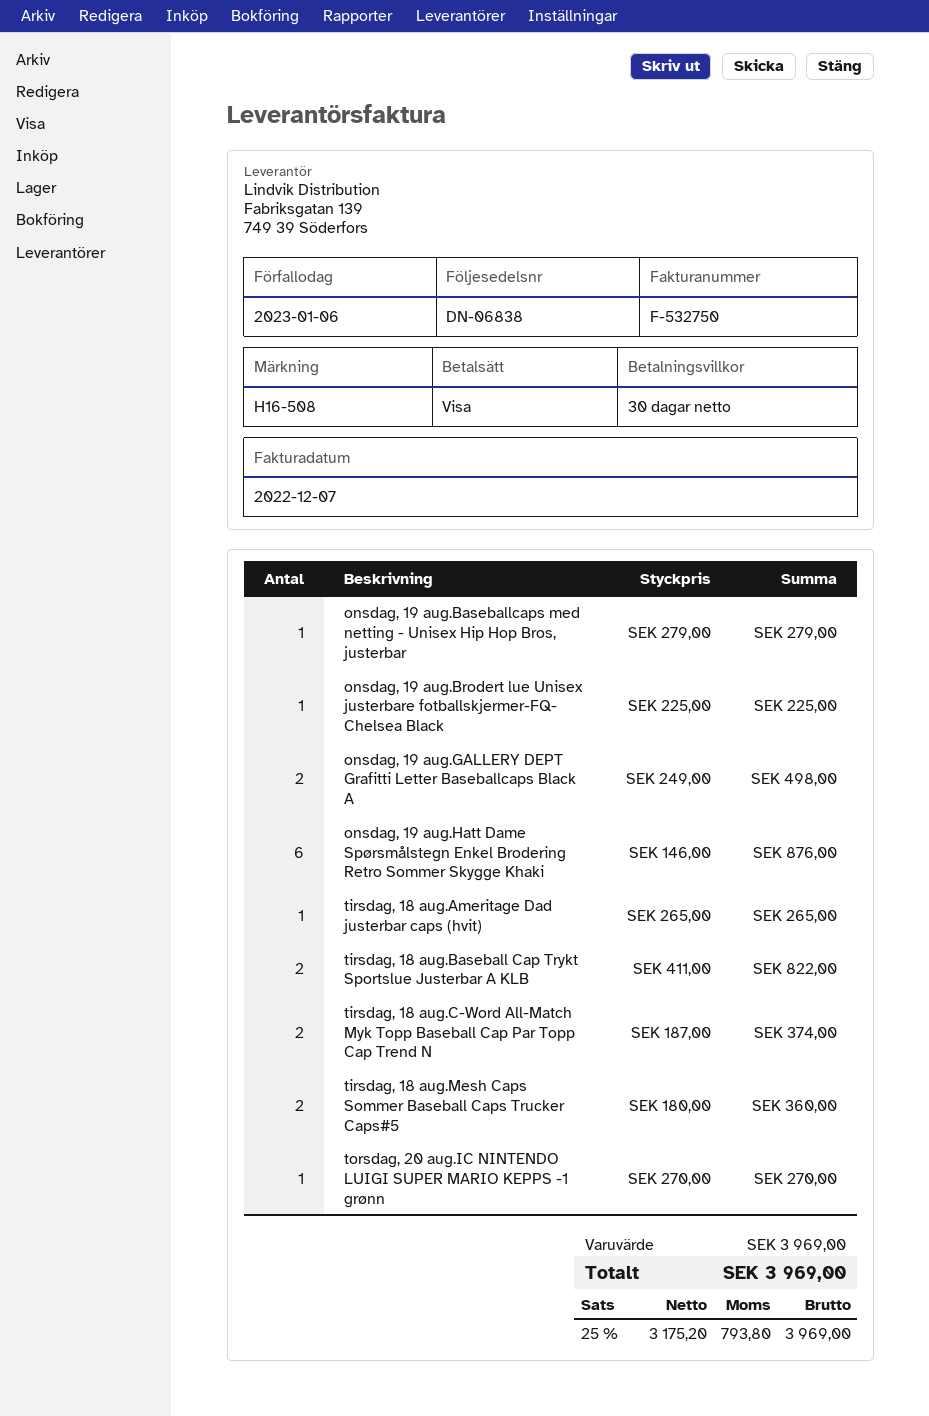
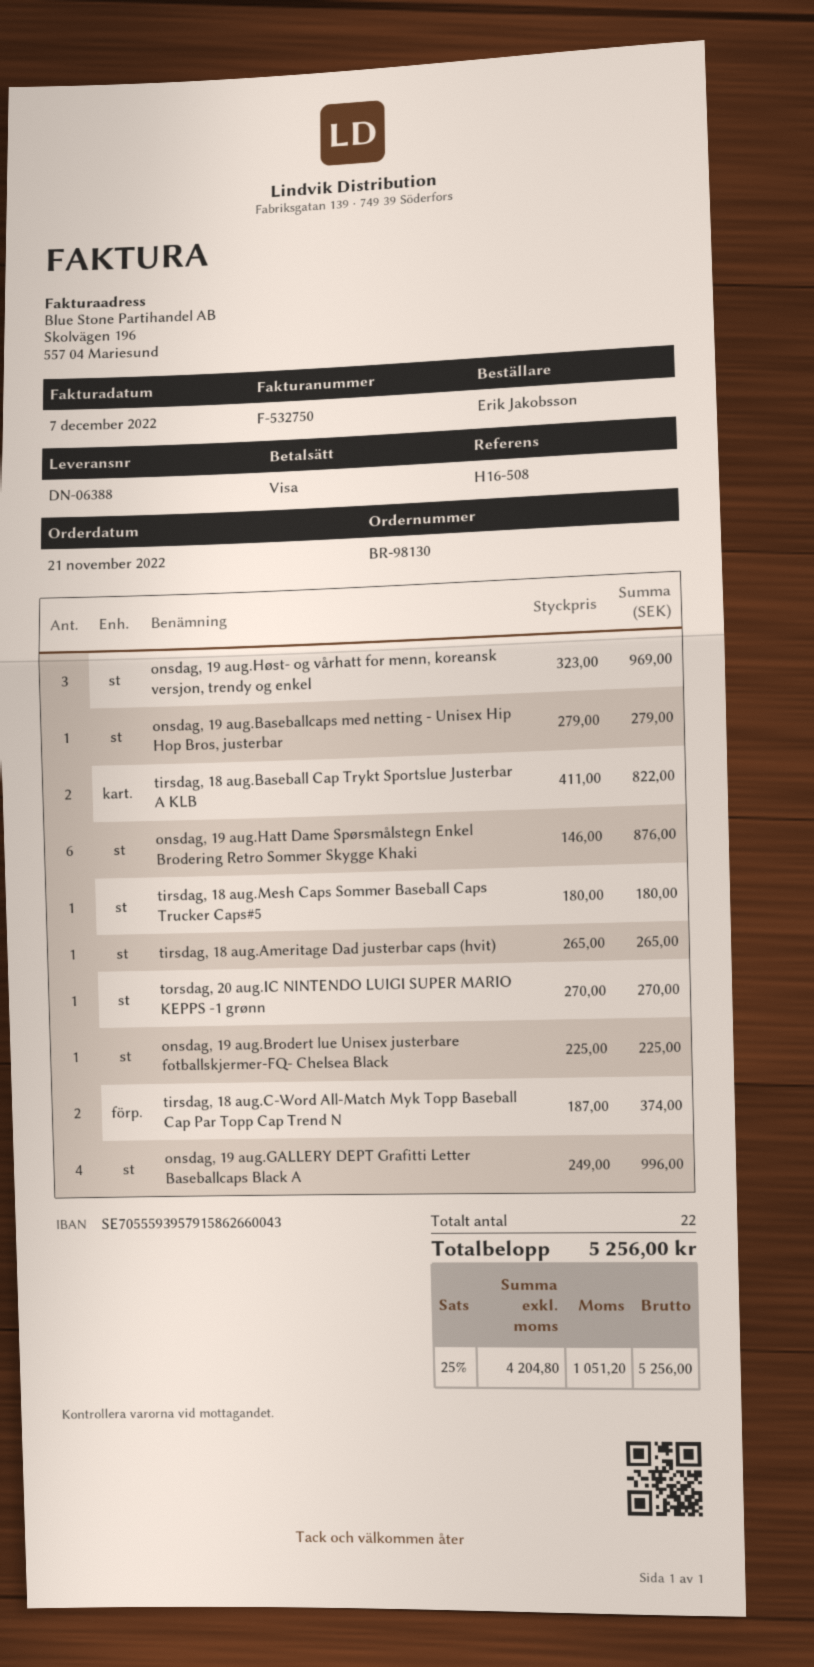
delivery note number: DN-06838 -> DN-06388
onsdag, 19 aug.GALLERY DEPT Grafitti Letter Baseballcaps Black A: 2 x 249.00 = 498.00 -> 4 x 249.00 = 996.00
tirsdag, 18 aug.Mesh Caps Sommer Baseball Caps Trucker Caps#5: 2 x 180.00 = 360.00 -> 1 x 180.00 = 180.00
onsdag, 19 aug.Høst- og vårhatt for menn, koreansk versjon, trendy og enkel: none -> 3 x 323.00 = 969.00
net: 3175.20 -> 4204.80
tax: 25% = 793.80 -> 25% = 1051.20
total: 3969.00 -> 5256.00

